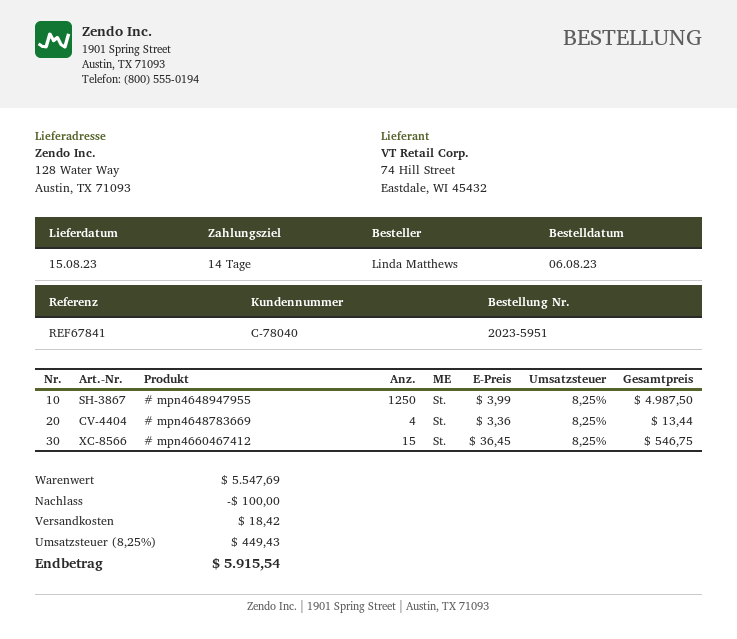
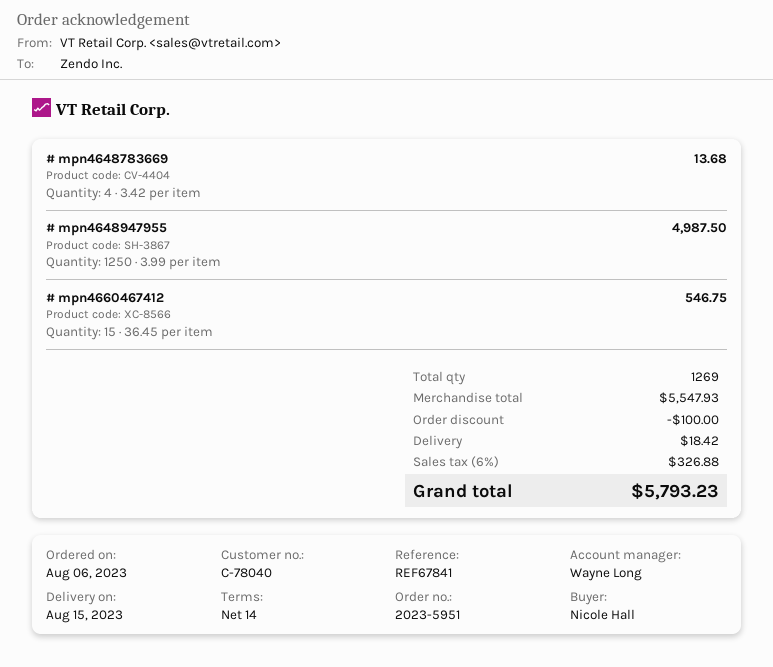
ordered by: Linda Matthews -> Nicole Hall
# mpn4648783669: 4 x 3.36 = 13.44 -> 4 x 3.42 = 13.68
subtotal: 5547.69 -> 5547.93
tax: 8.25% = 449.43 -> 6% = 326.88
total: 5915.54 -> 5793.23

